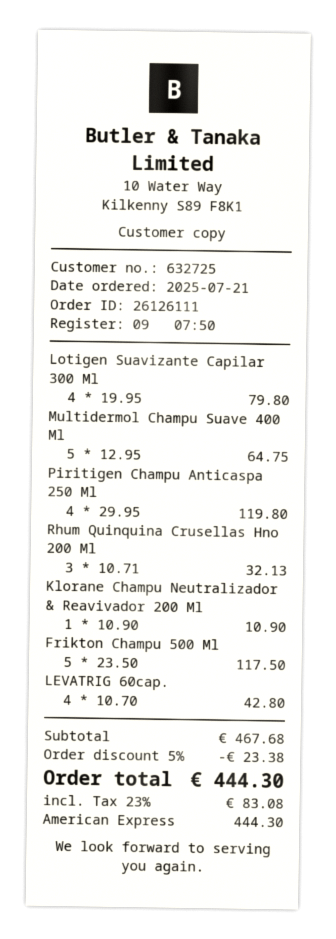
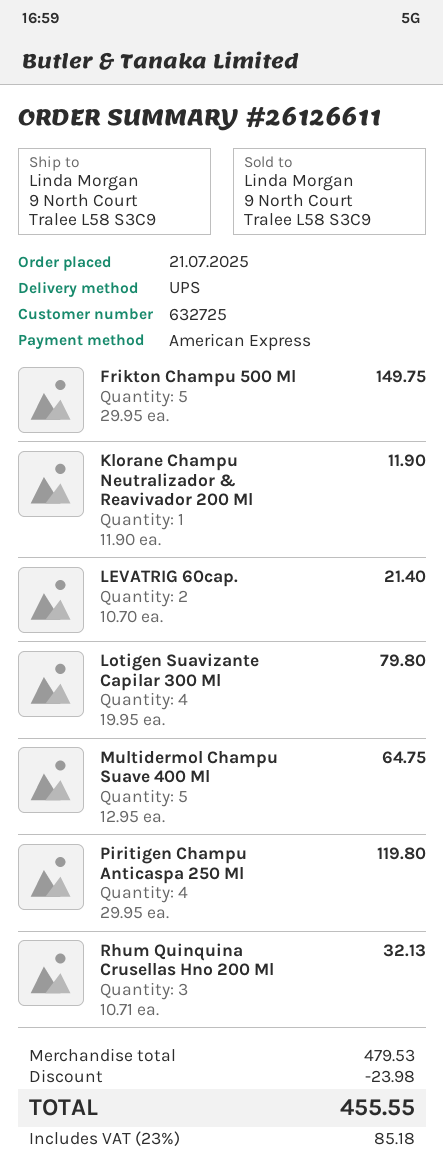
order number: 26126111 -> 26126611
Klorane Champu Neutralizador & Reavivador 200 Ml: 1 x 10.90 = 10.90 -> 1 x 11.90 = 11.90
Frikton Champu 500 Ml: 5 x 23.50 = 117.50 -> 5 x 29.95 = 149.75
LEVATRIG 60cap.: 4 x 10.70 = 42.80 -> 2 x 10.70 = 21.40
subtotal: 467.68 -> 479.53
discount: 23.38 -> 23.98
tax: 23% = 83.08 -> 23% = 85.18
total: 444.30 -> 455.55

